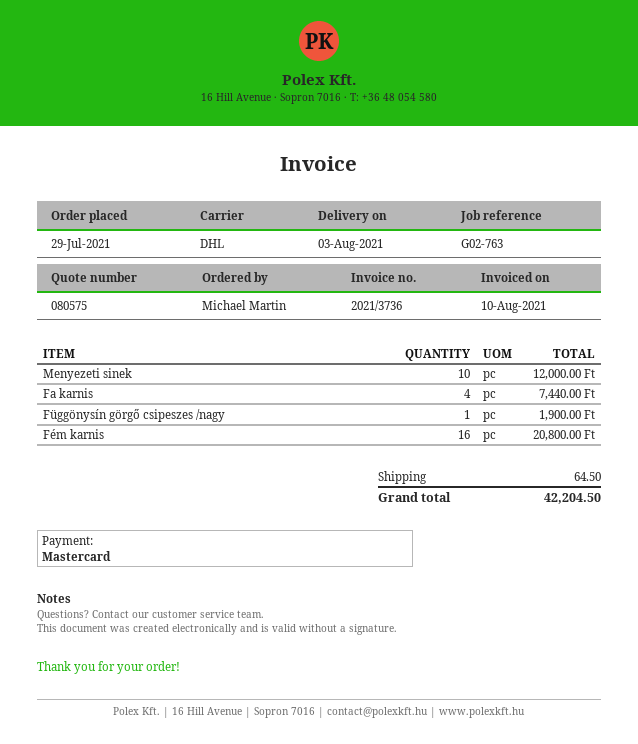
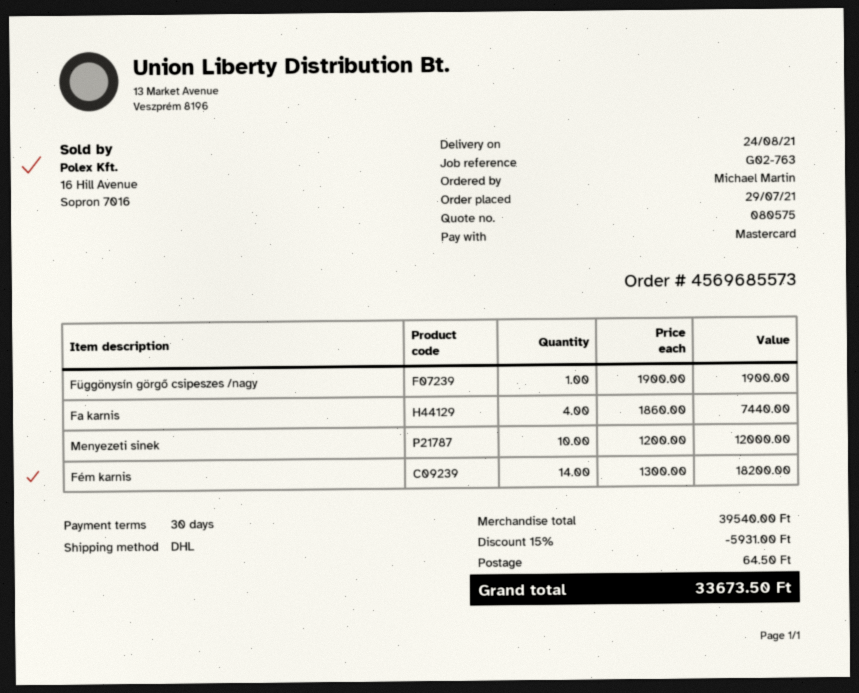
delivery date: 2021-08-03 -> 2021-08-24
Fém karnis: 16 for 20800.00 -> 14 for 18200.00
discount: none -> 15% = 5931.00
total: 42204.50 -> 33673.50

